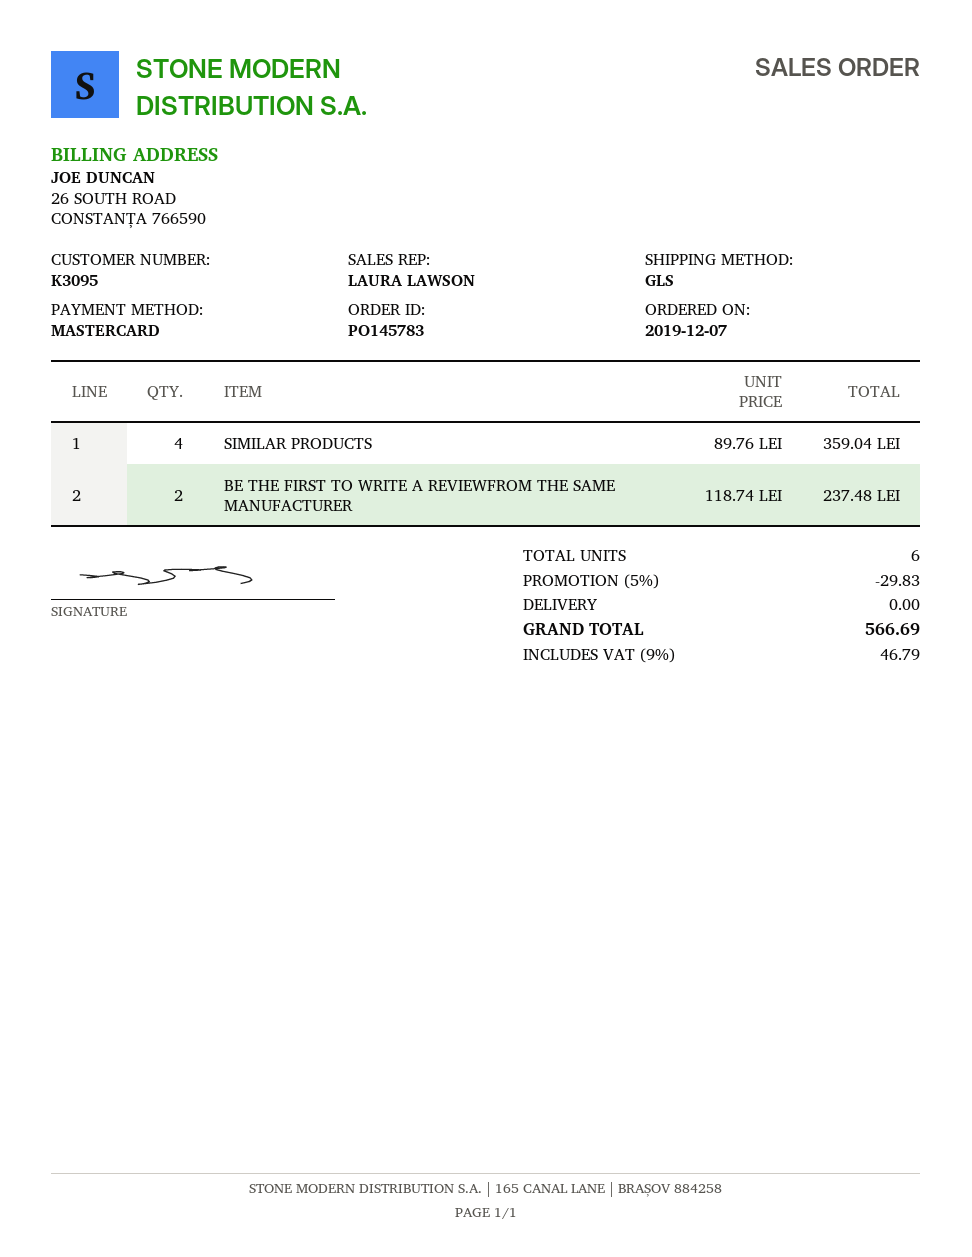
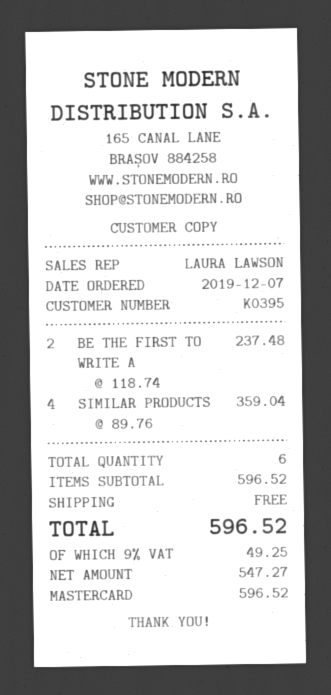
customer number: K3095 -> K0395
discount: 5% = 29.83 -> none
tax: 9% = 46.79 -> 9% = 49.25
total: 566.69 -> 596.52

